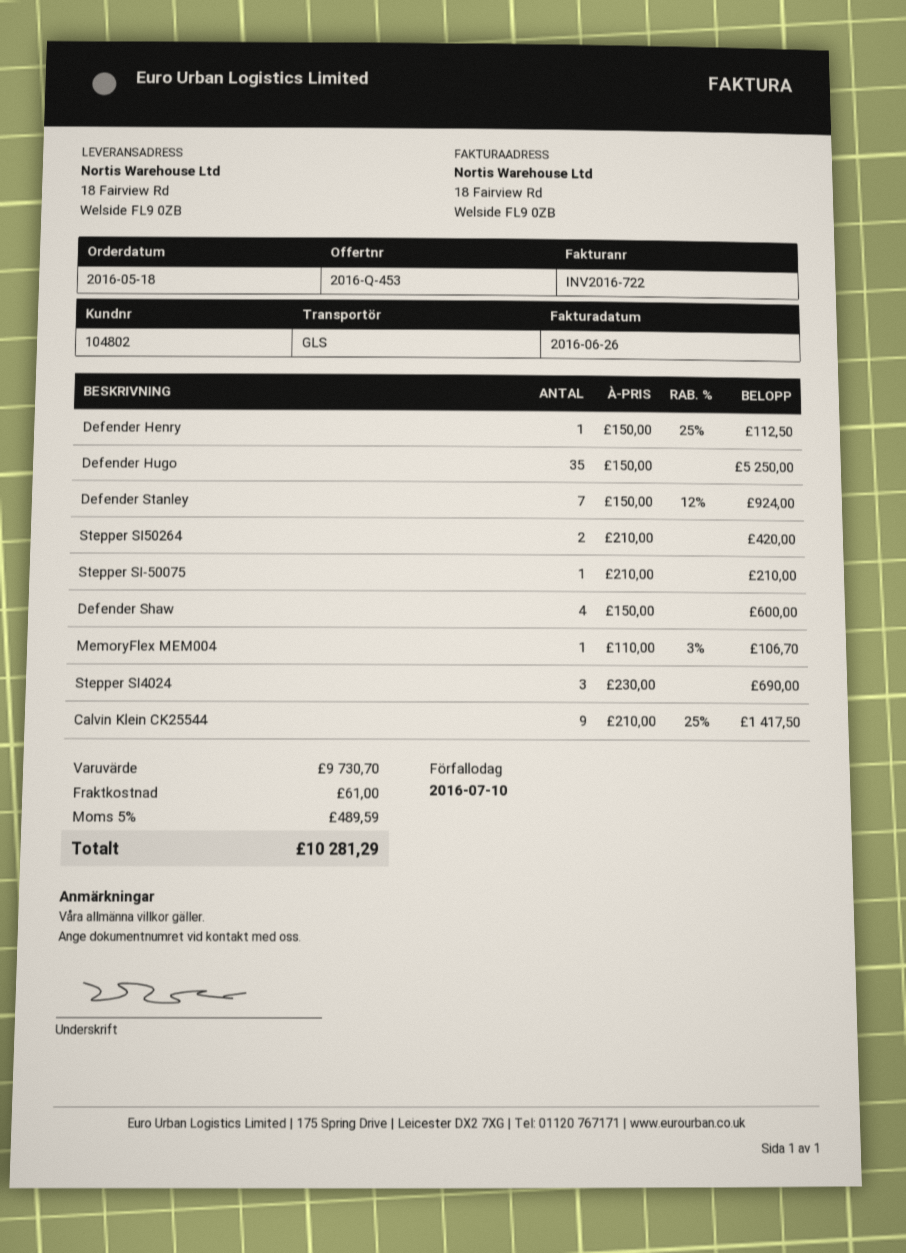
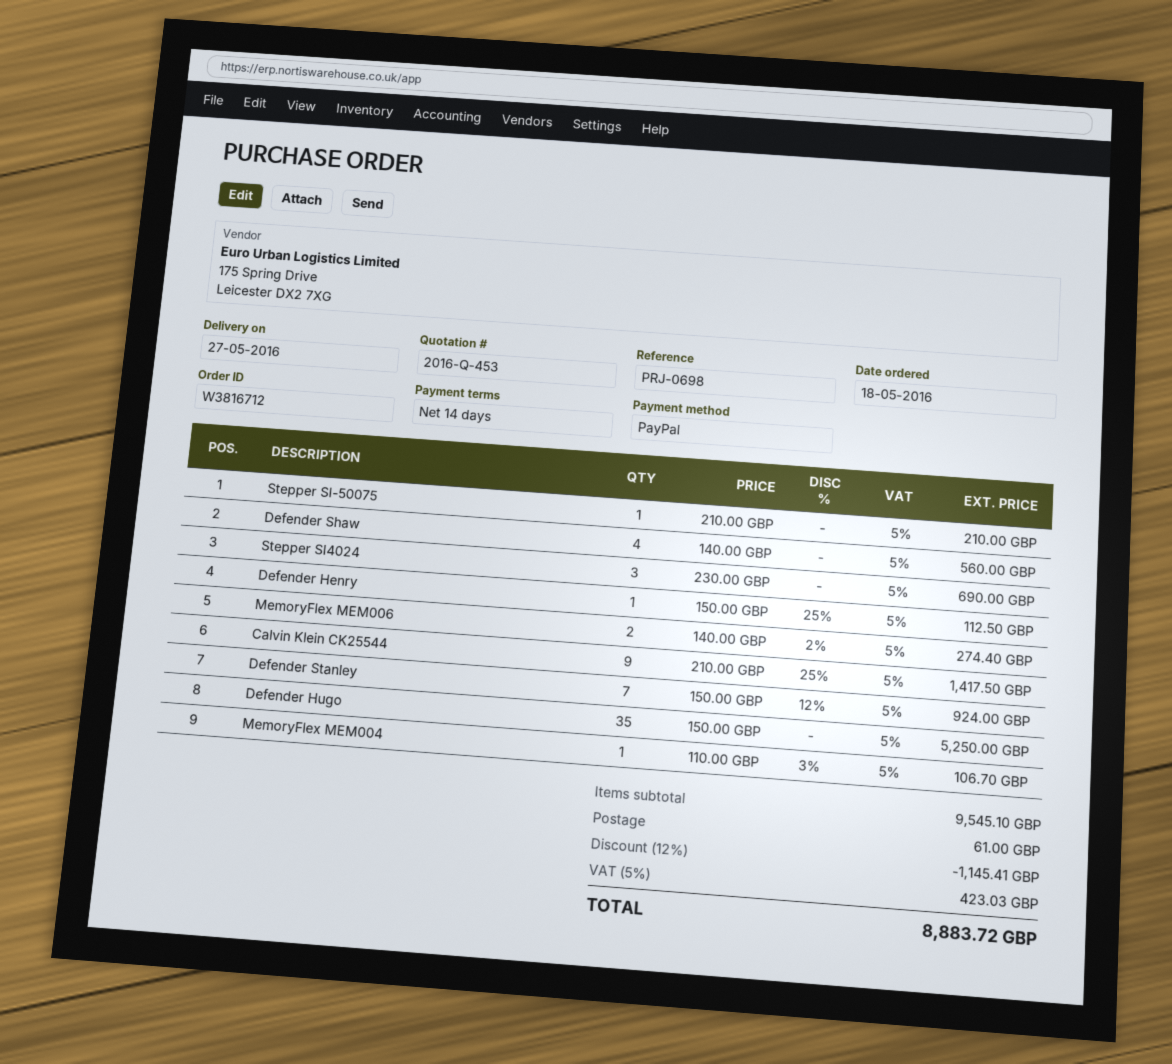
Stepper SI50264: 2 x 210.00 = 420.00 -> none
Defender Shaw: 4 x 150.00 = 600.00 -> 4 x 140.00 = 560.00
MemoryFlex MEM006: none -> 2 x 140.00 - 2% = 274.40
subtotal: 9730.70 -> 9545.10
discount: none -> 12% = 1145.41
tax: 5% = 489.59 -> 5% = 423.03
total: 10281.29 -> 8883.72

